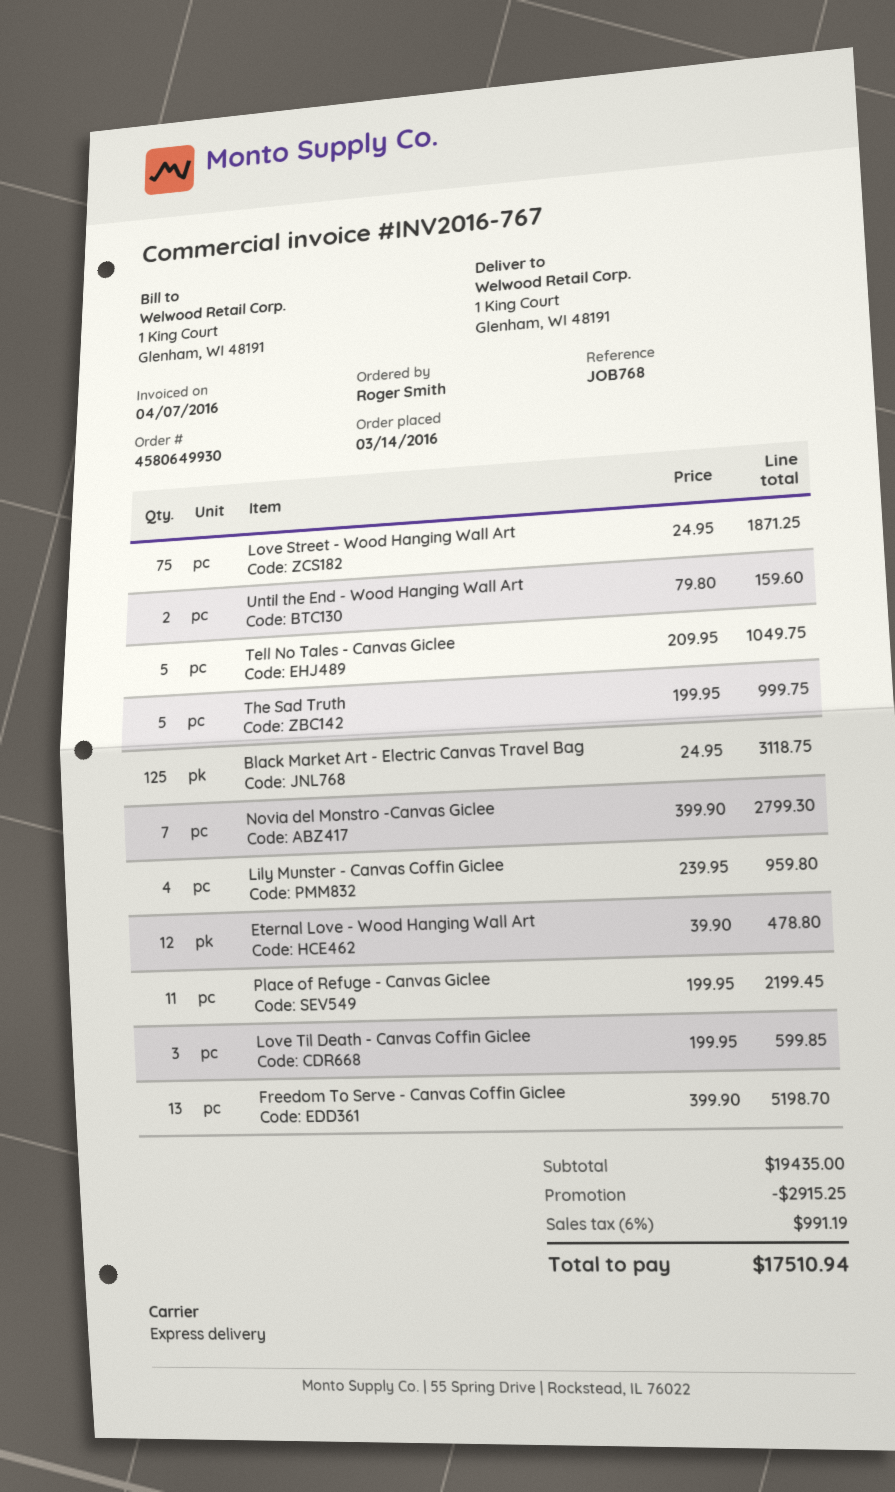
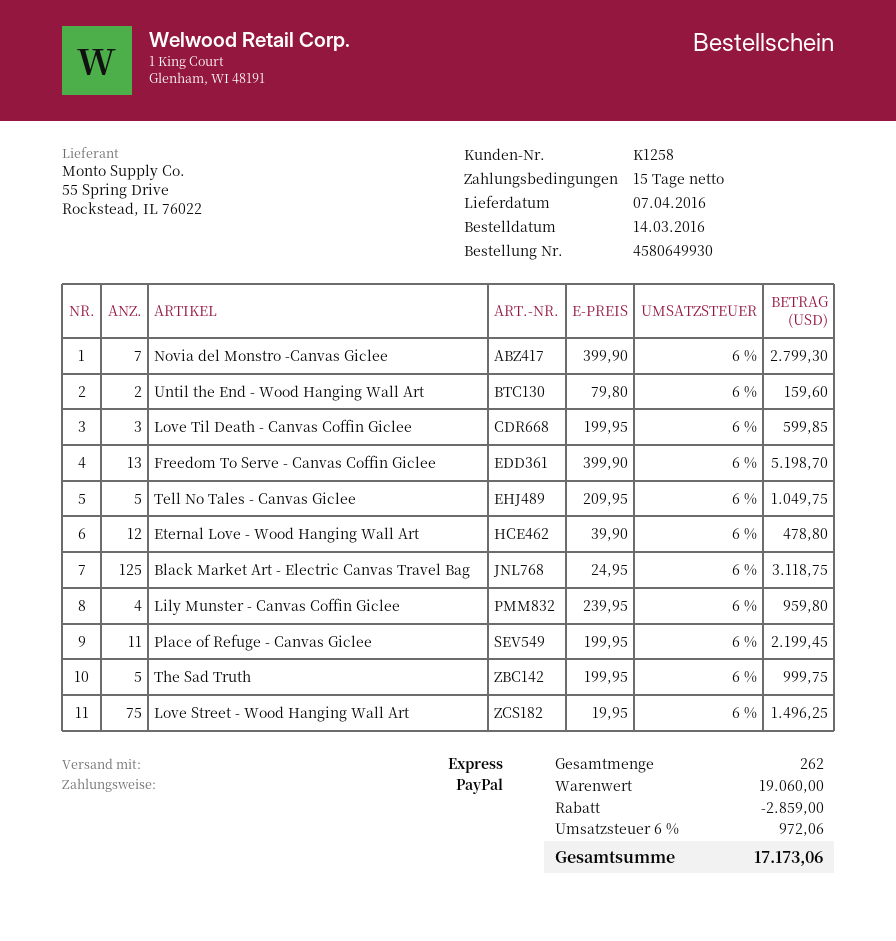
Love Street - Wood Hanging Wall Art: 75 x 24.95 = 1871.25 -> 75 x 19.95 = 1496.25
subtotal: 19435.00 -> 19060.00
discount: 2915.25 -> 2859.00
tax: 6% = 991.19 -> 6% = 972.06
total: 17510.94 -> 17173.06

